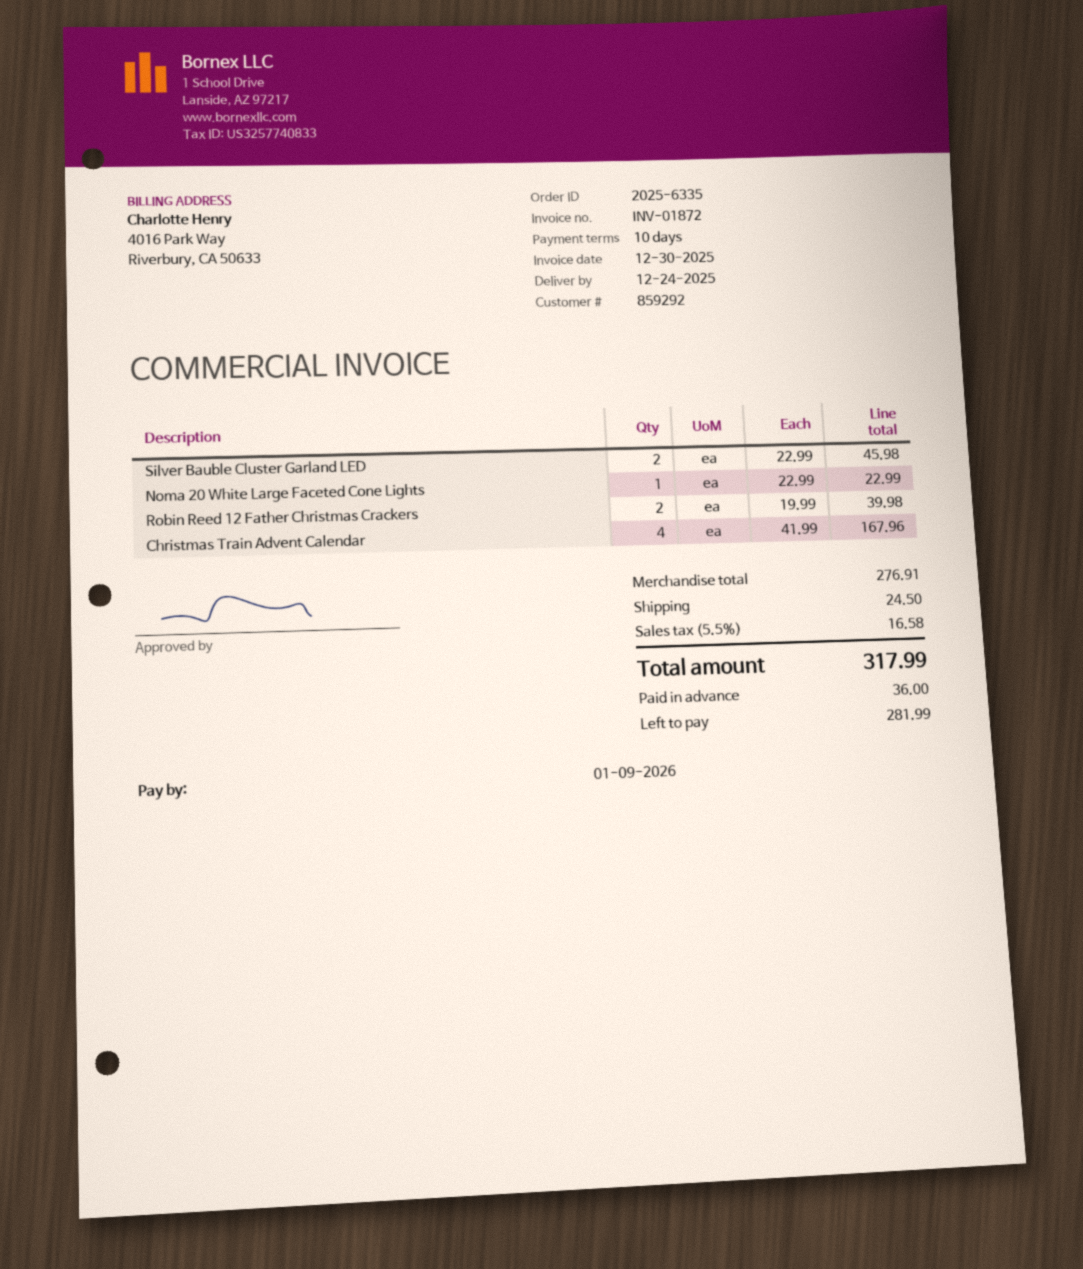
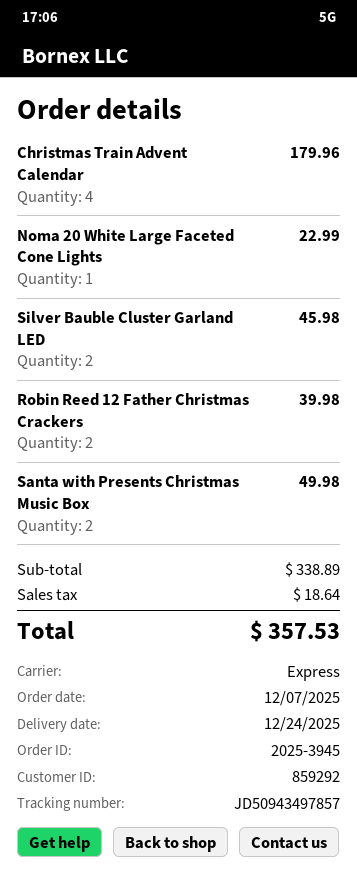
order number: 2025-6335 -> 2025-3945
Christmas Train Advent Calendar: 4 for 167.96 -> 4 for 179.96
Santa with Presents Christmas Music Box: none -> 2 for 49.98
subtotal: 276.91 -> 338.89
shipping: 24.50 -> none
tax: 16.58 -> 18.64
total: 317.99 -> 357.53

